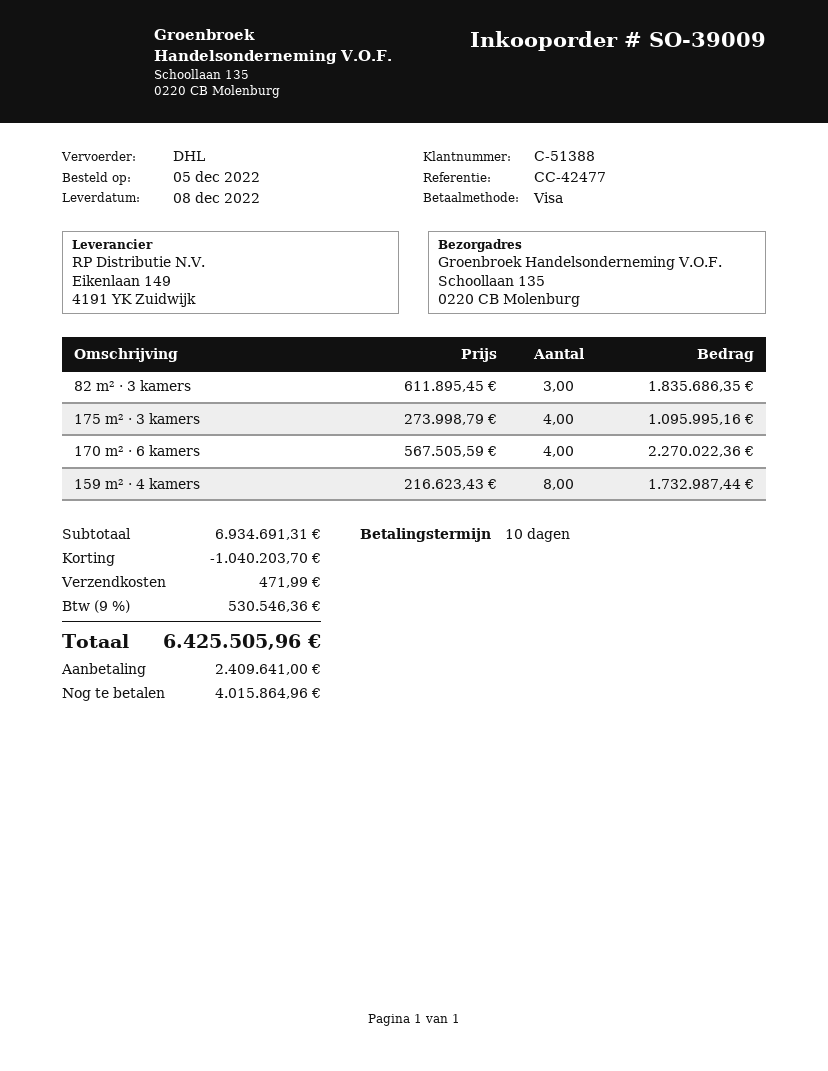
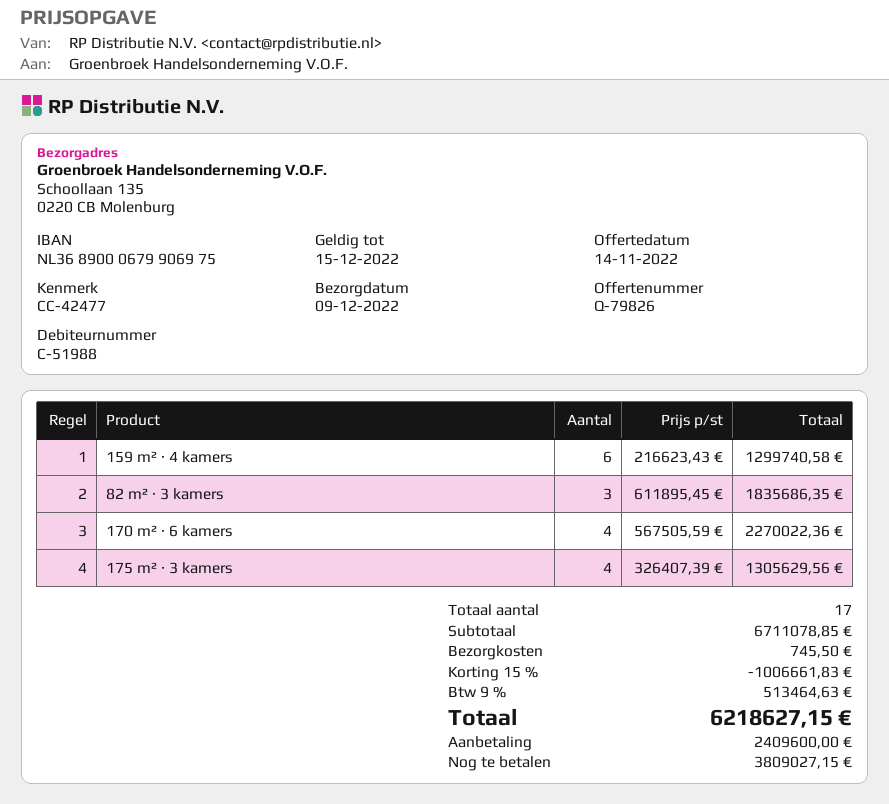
delivery date: 2022-12-08 -> 2022-12-09
customer number: C-51388 -> C-51988
175 m² · 3 kamers: 4 x 273998.79 = 1095995.16 -> 4 x 326407.39 = 1305629.56
159 m² · 4 kamers: 8 x 216623.43 = 1732987.44 -> 6 x 216623.43 = 1299740.58
subtotal: 6934691.31 -> 6711078.85
discount: 1040203.70 -> 1006661.83
shipping: 471.99 -> 745.50
tax: 9% = 530546.36 -> 9% = 513464.63
total: 6425505.96 -> 6218627.15
deposit: 2409641.00 -> 2409600.00
balance: 4015864.96 -> 3809027.15

